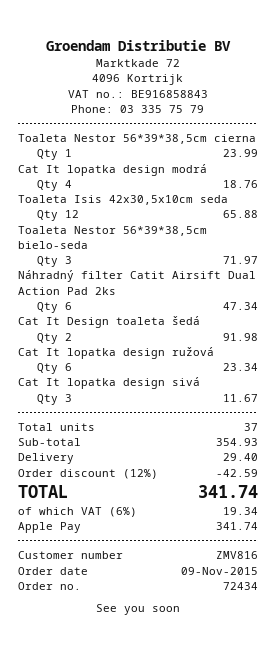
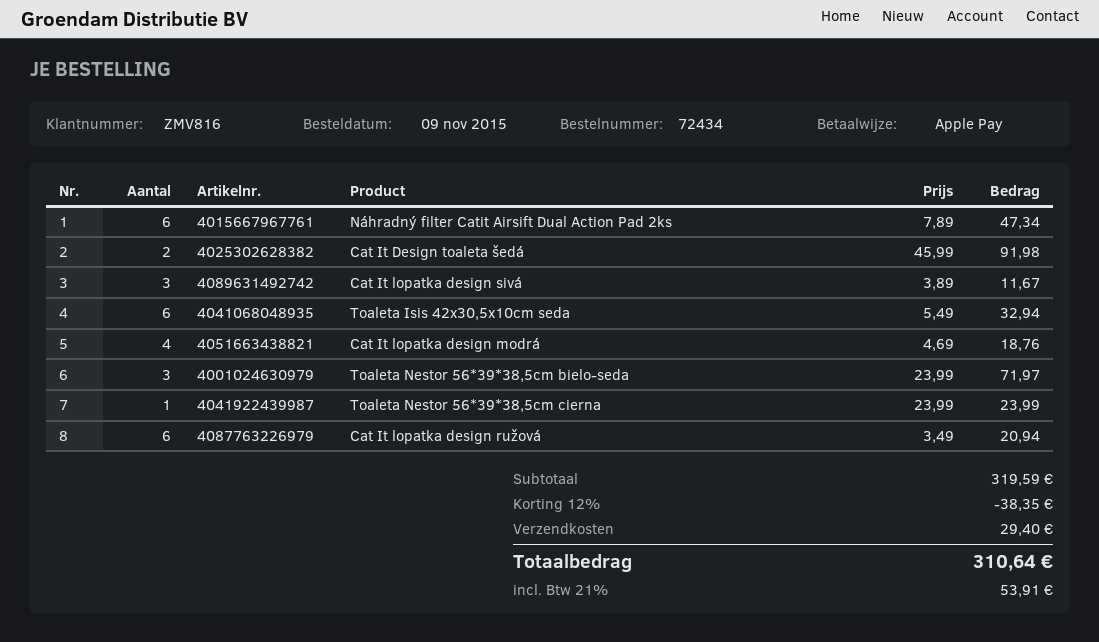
Toaleta Isis 42x30,5x10cm seda: 12 for 65.88 -> 6 for 32.94
Cat It lopatka design ružová: 6 for 23.34 -> 6 for 20.94
subtotal: 354.93 -> 319.59
discount: 12% = 42.59 -> 12% = 38.35
tax: 6% = 19.34 -> 21% = 53.91
total: 341.74 -> 310.64

